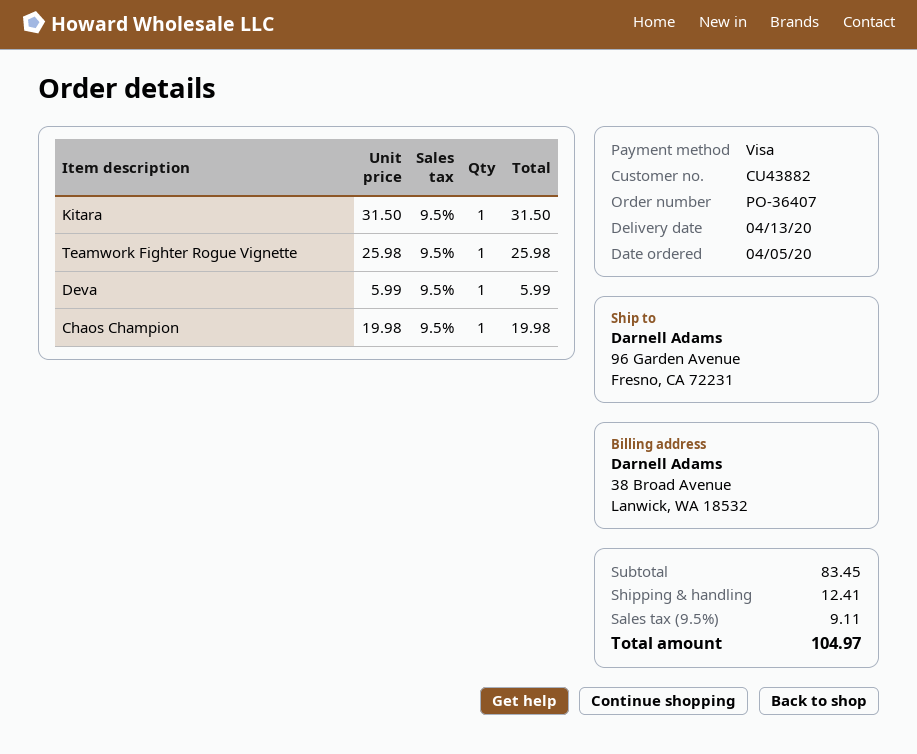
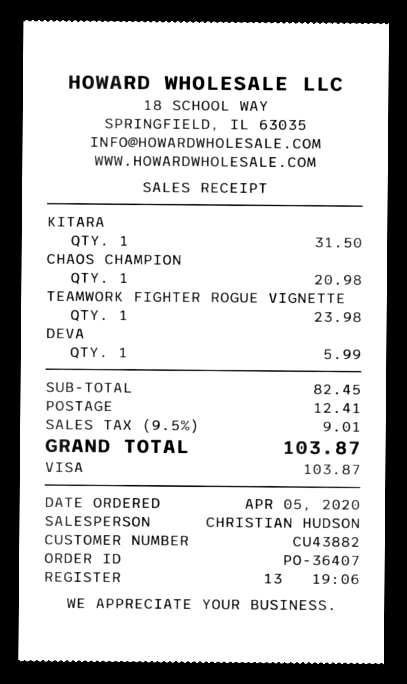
Teamwork Fighter Rogue Vignette: 1 for 25.98 -> 1 for 23.98
Chaos Champion: 1 for 19.98 -> 1 for 20.98
subtotal: 83.45 -> 82.45
tax: 9.5% = 9.11 -> 9.5% = 9.01
total: 104.97 -> 103.87

